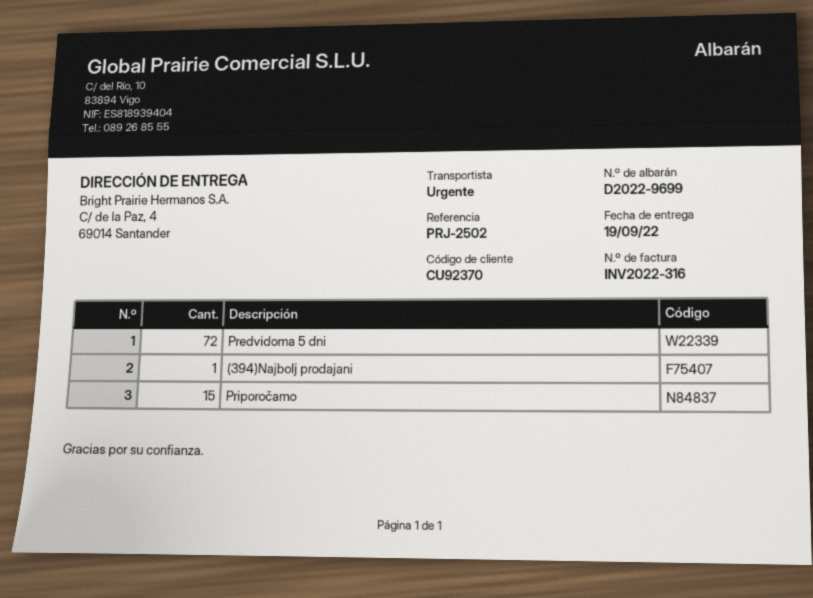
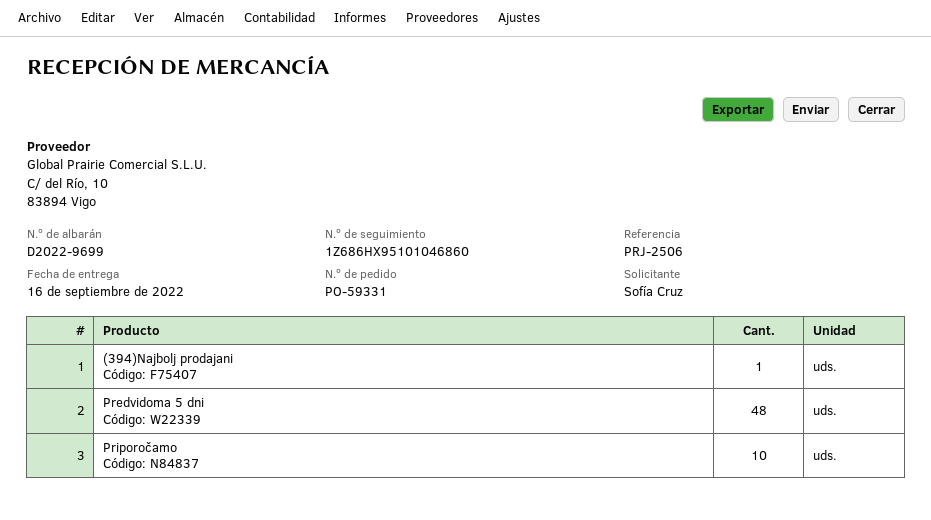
delivery date: 2022-09-19 -> 2022-09-16
reference: PRJ-2502 -> PRJ-2506
Predvidoma 5 dni: 72 -> 48
Priporočamo: 15 -> 10

